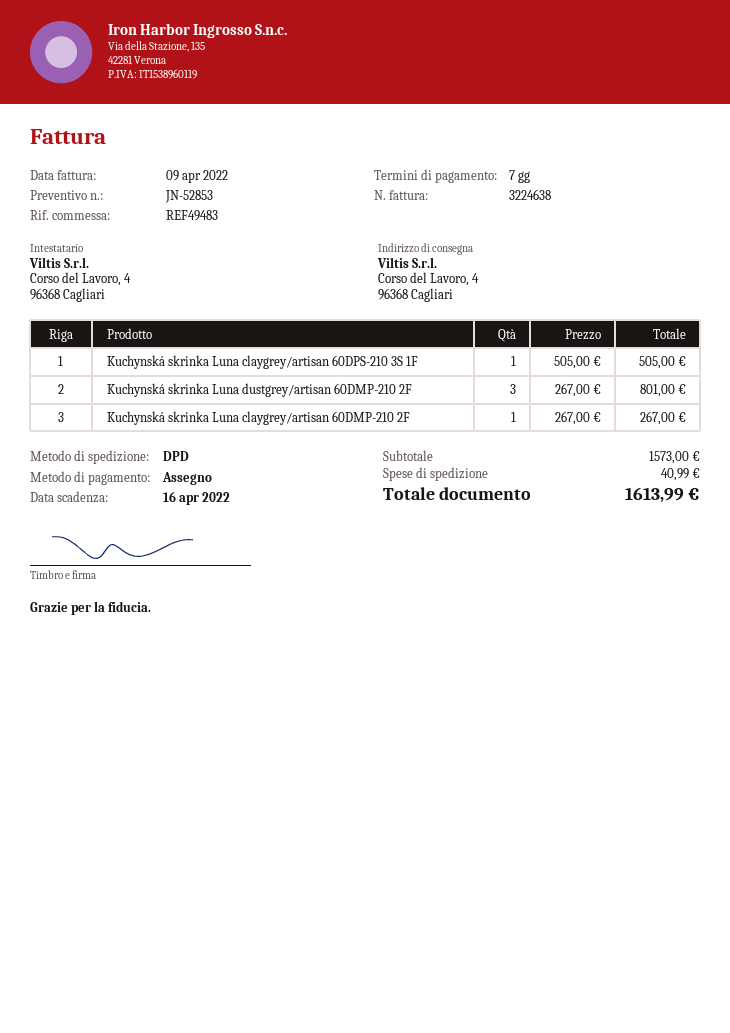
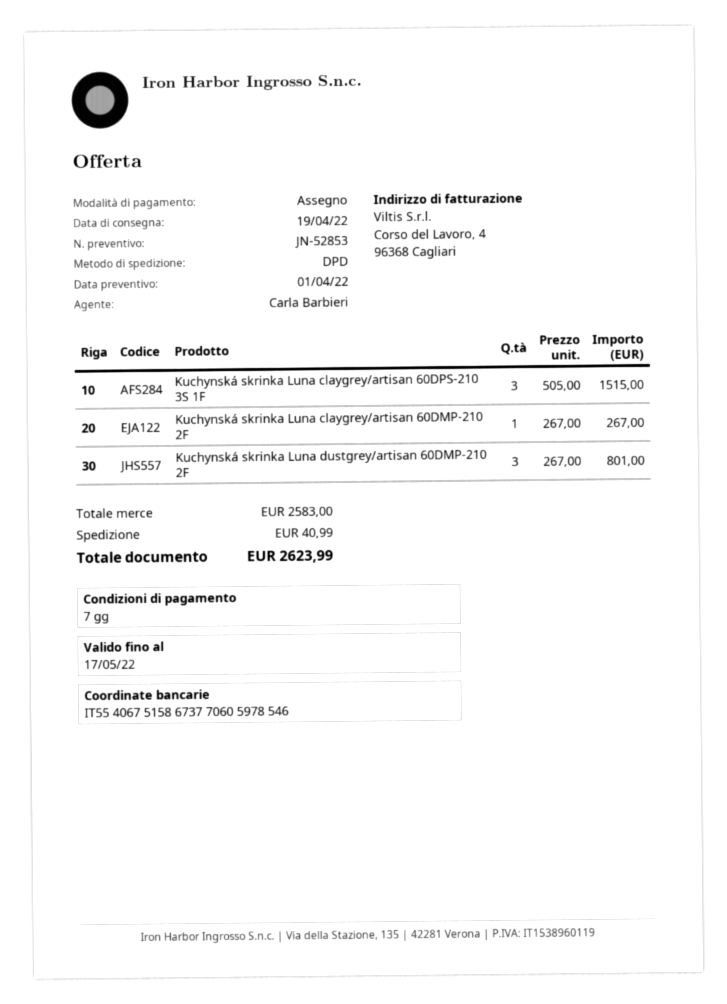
Kuchynská skrinka Luna claygrey/artisan 60DPS-210 3S 1F: 1 x 505.00 = 505.00 -> 3 x 505.00 = 1515.00
subtotal: 1573.00 -> 2583.00
total: 1613.99 -> 2623.99

